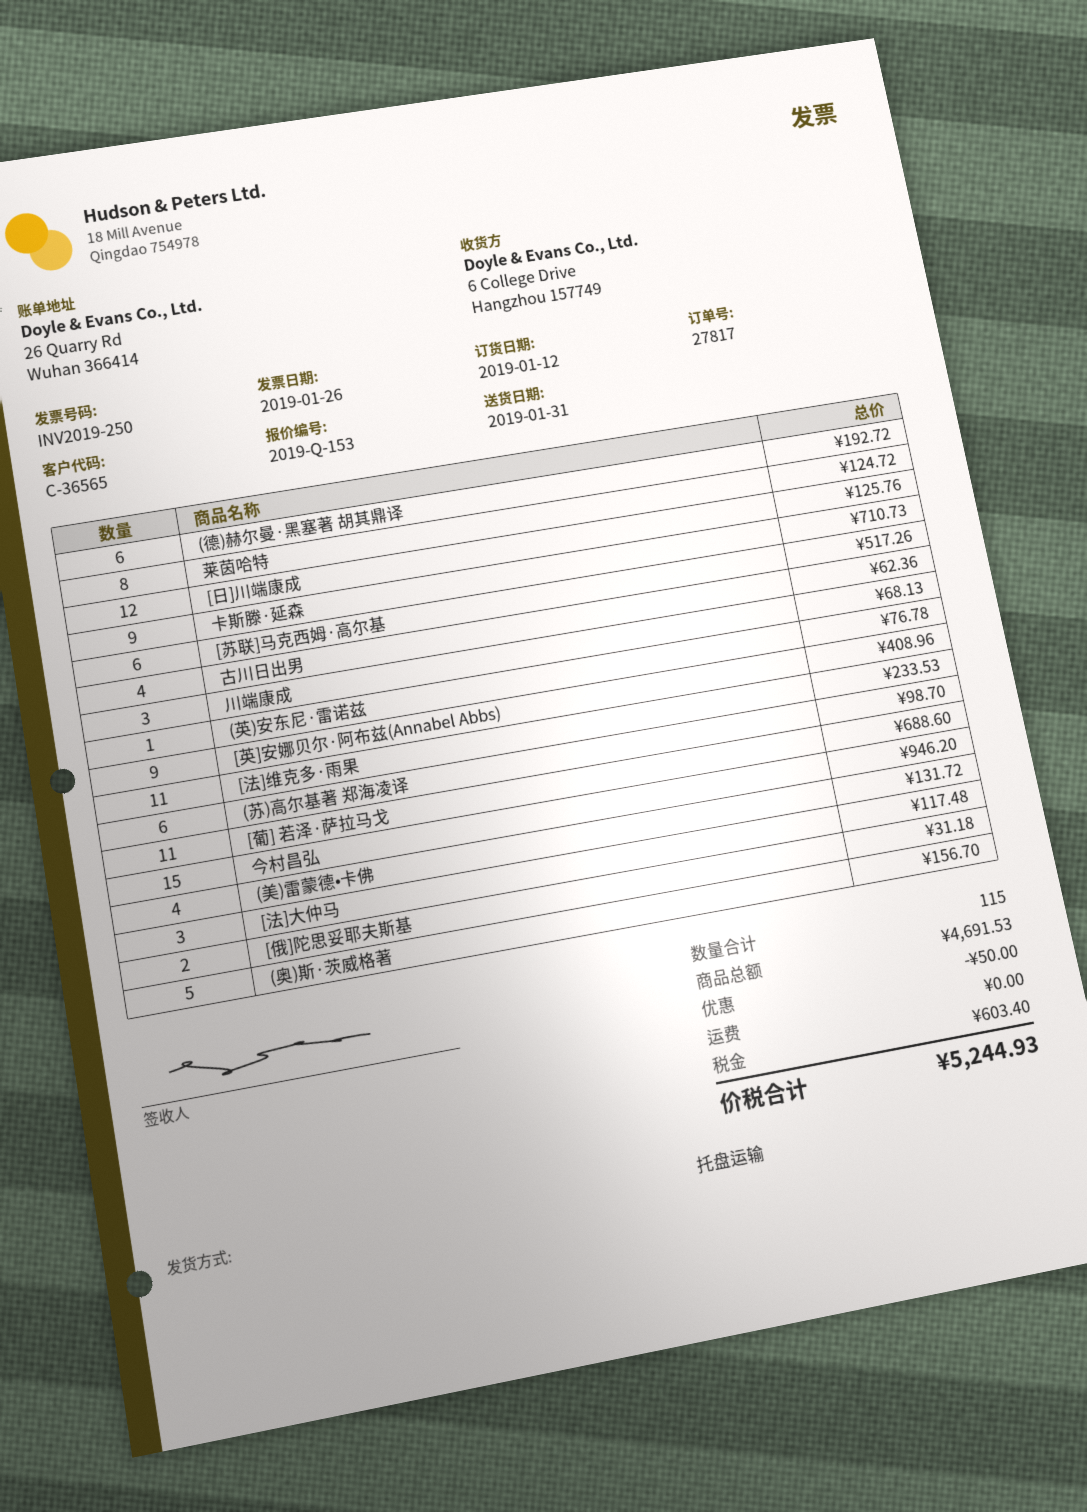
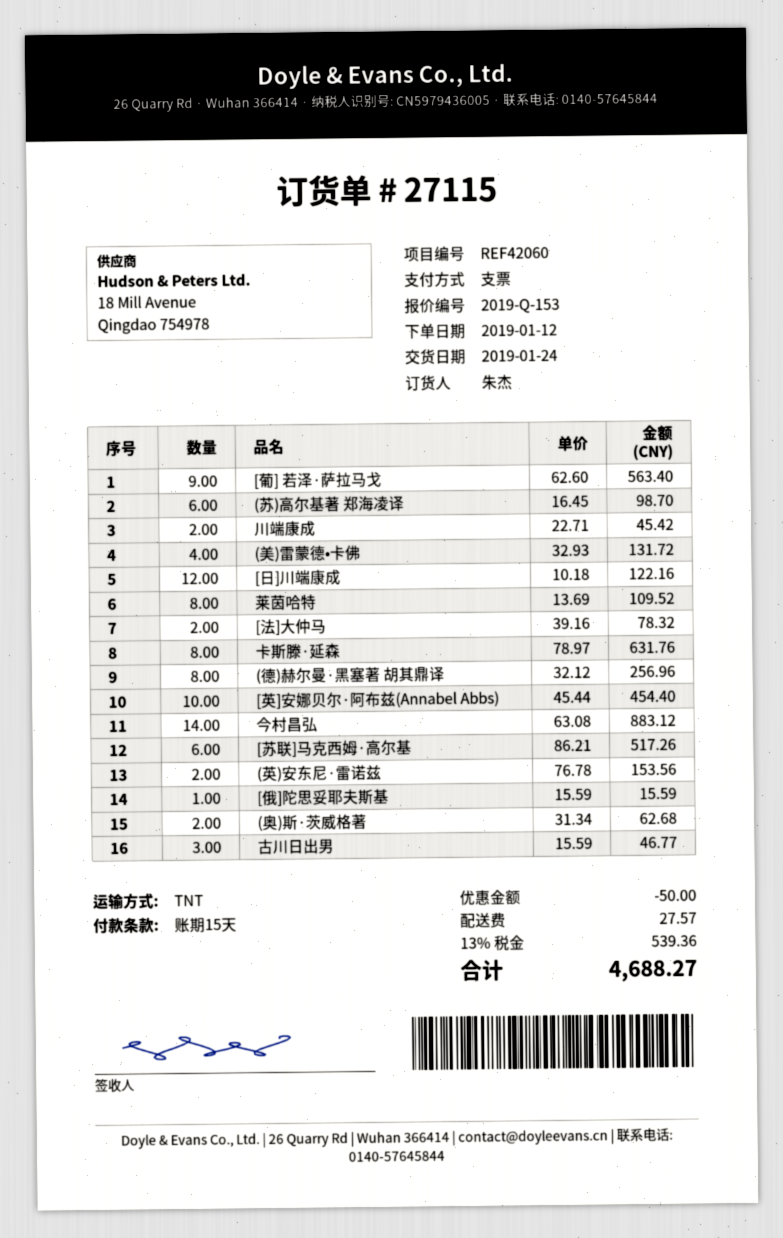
order number: 27817 -> 27115
delivery date: 2019-01-31 -> 2019-01-24
shipping method: pallet freight -> TNT
(德)赫尔曼·黑塞著 胡其鼎译: 6 for 192.72 -> 8 for 256.96
莱茵哈特: 8 for 124.72 -> 8 for 109.52
[日]川端康成: 12 for 125.76 -> 12 for 122.16
卡斯滕·延森: 9 for 710.73 -> 8 for 631.76
古川日出男: 4 for 62.36 -> 3 for 46.77
川端康成: 3 for 68.13 -> 2 for 45.42
(英)安东尼·雷诺兹: 1 for 76.78 -> 2 for 153.56
[英]安娜贝尔·阿布兹(Annabel Abbs): 9 for 408.96 -> 10 for 454.40
[法]维克多·雨果: 11 for 233.53 -> none
[葡] 若泽·萨拉马戈: 11 for 688.60 -> 9 for 563.40
今村昌弘: 15 for 946.20 -> 14 for 883.12
[法]大仲马: 3 for 117.48 -> 2 for 78.32
[俄]陀思妥耶夫斯基: 2 for 31.18 -> 1 for 15.59
(奥)斯·茨威格著: 5 for 156.70 -> 2 for 62.68
shipping: 0.00 -> 27.57
tax: 603.40 -> 539.36
total: 5244.93 -> 4688.27

